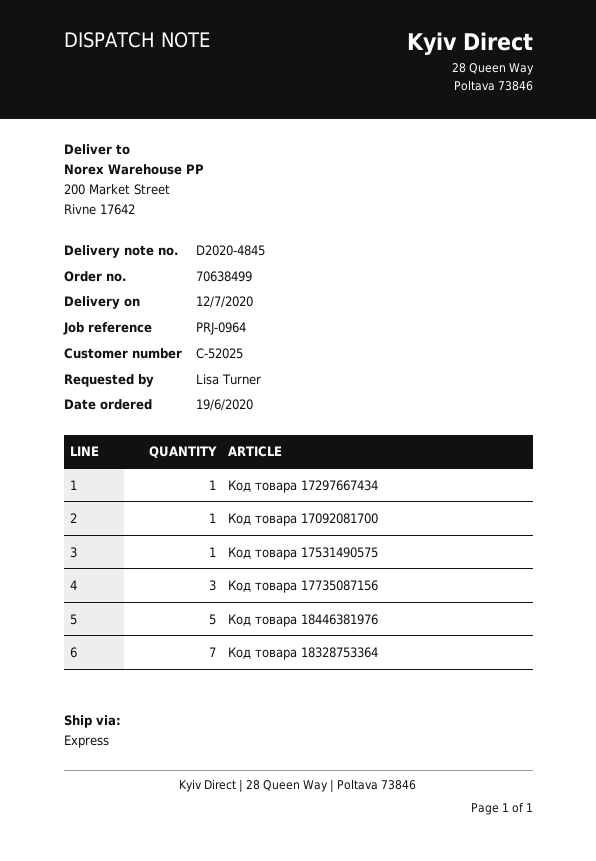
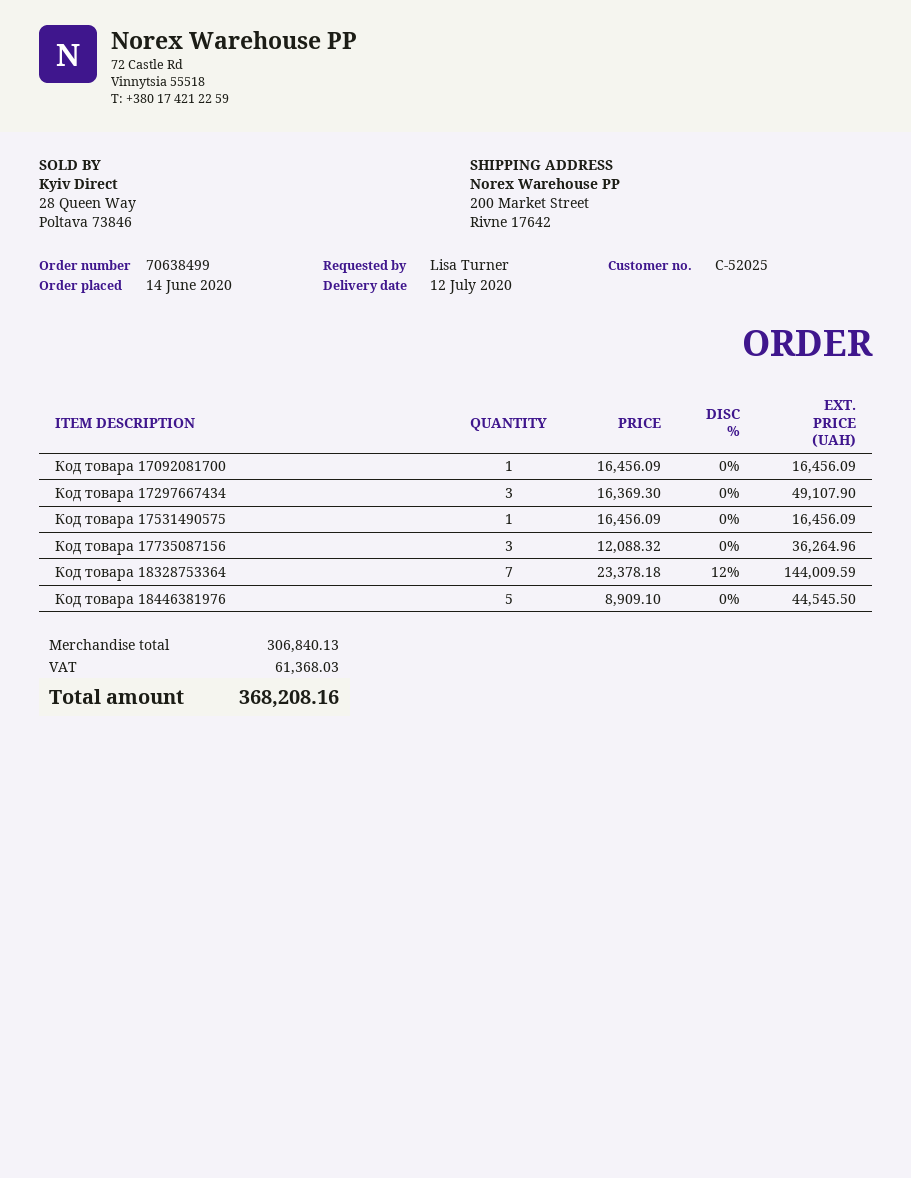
order date: 2020-06-19 -> 2020-06-14
Код товара 17297667434: 1 -> 3

